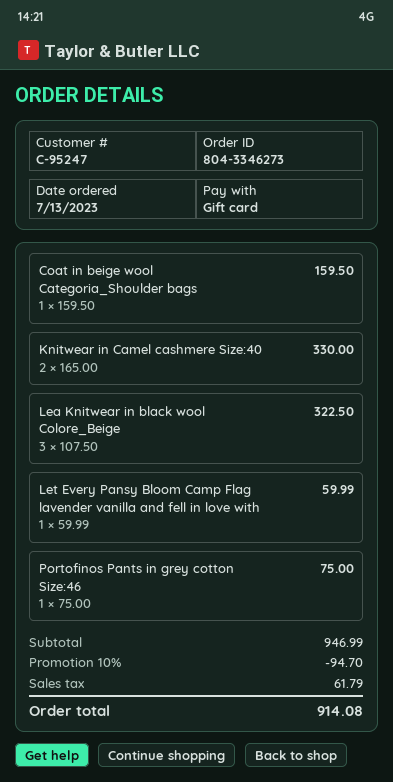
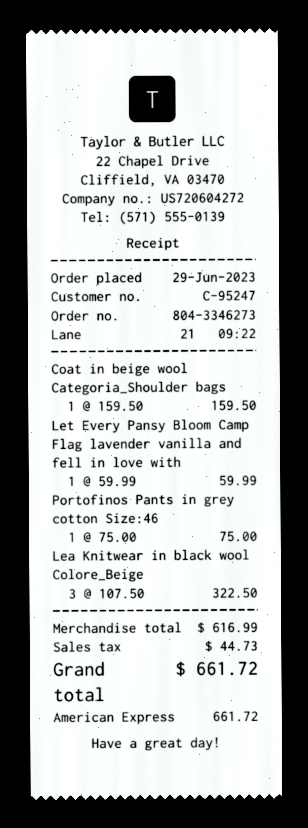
order date: 2023-07-13 -> 2023-06-29
payment method: gift card -> American Express
Knitwear in Camel cashmere Size:40: 2 x 165.00 = 330.00 -> none
subtotal: 946.99 -> 616.99
discount: 10% = 94.70 -> none
tax: 61.79 -> 44.73
total: 914.08 -> 661.72

